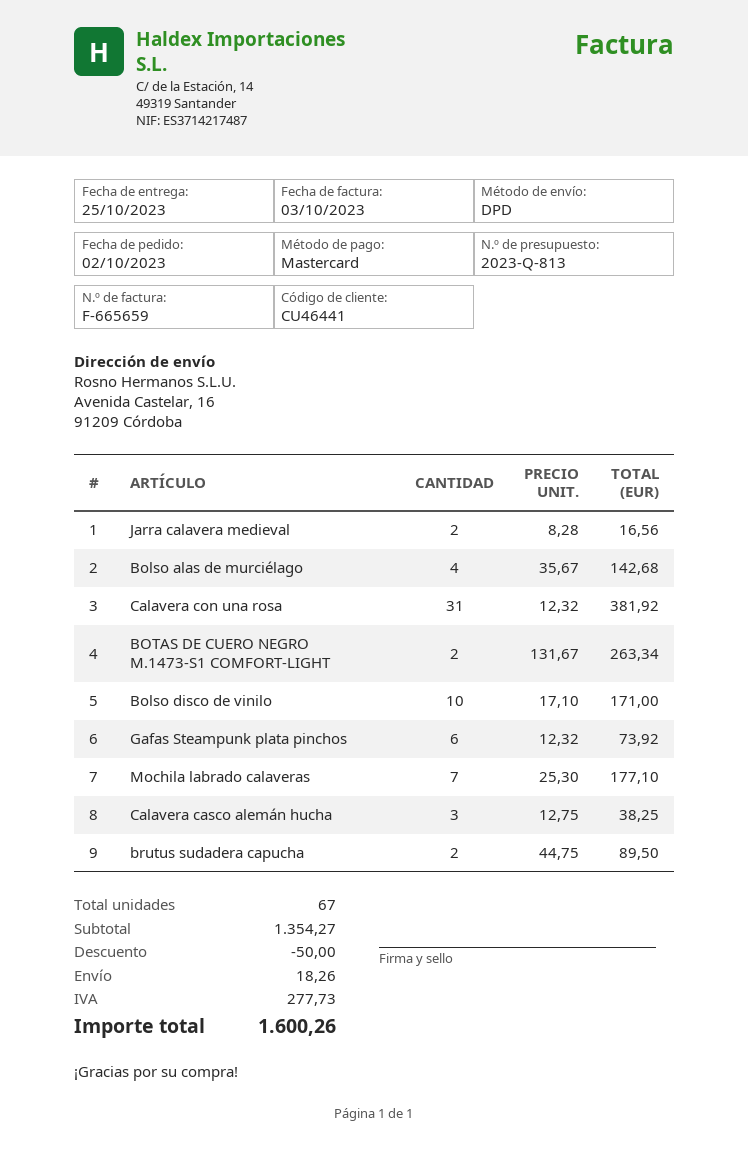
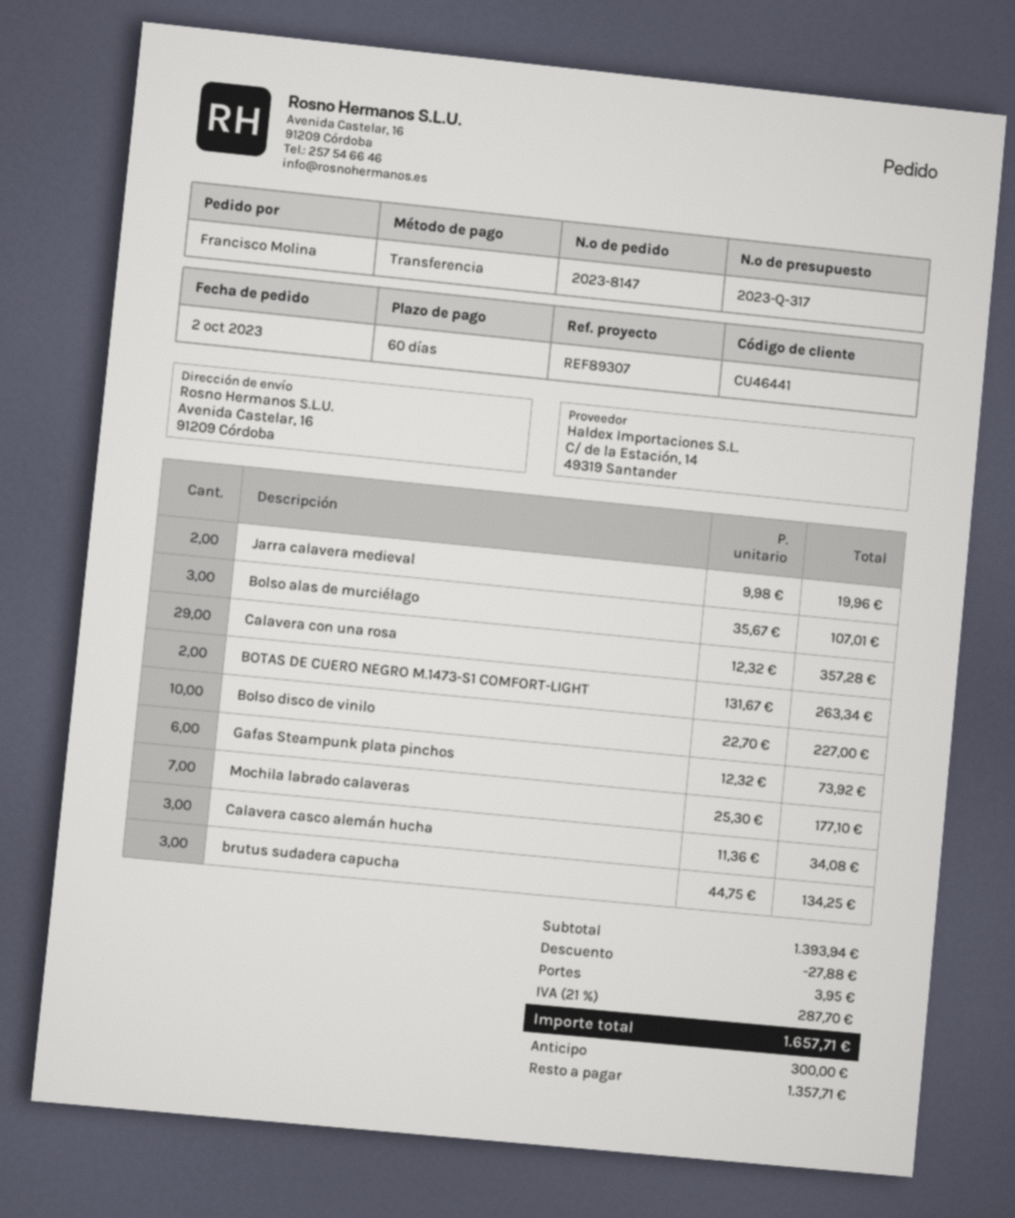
quote number: 2023-Q-813 -> 2023-Q-317
payment method: Mastercard -> bank transfer
Jarra calavera medieval: 2 x 8.28 = 16.56 -> 2 x 9.98 = 19.96
Bolso alas de murciélago: 4 x 35.67 = 142.68 -> 3 x 35.67 = 107.01
Calavera con una rosa: 31 x 12.32 = 381.92 -> 29 x 12.32 = 357.28
Bolso disco de vinilo: 10 x 17.10 = 171.00 -> 10 x 22.70 = 227.00
Calavera casco alemán hucha: 3 x 12.75 = 38.25 -> 3 x 11.36 = 34.08
brutus sudadera capucha: 2 x 44.75 = 89.50 -> 3 x 44.75 = 134.25
subtotal: 1354.27 -> 1393.94
discount: 50.00 -> 27.88
shipping: 18.26 -> 3.95
tax: 277.73 -> 287.70
total: 1600.26 -> 1657.71

